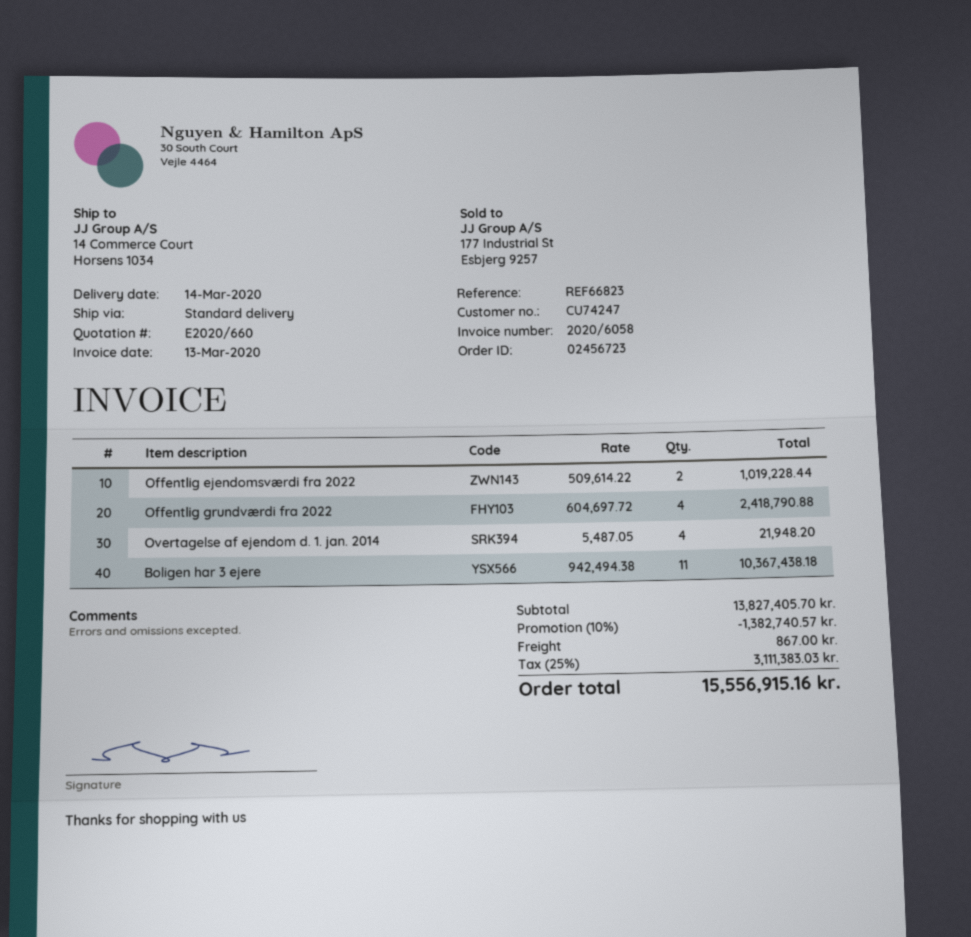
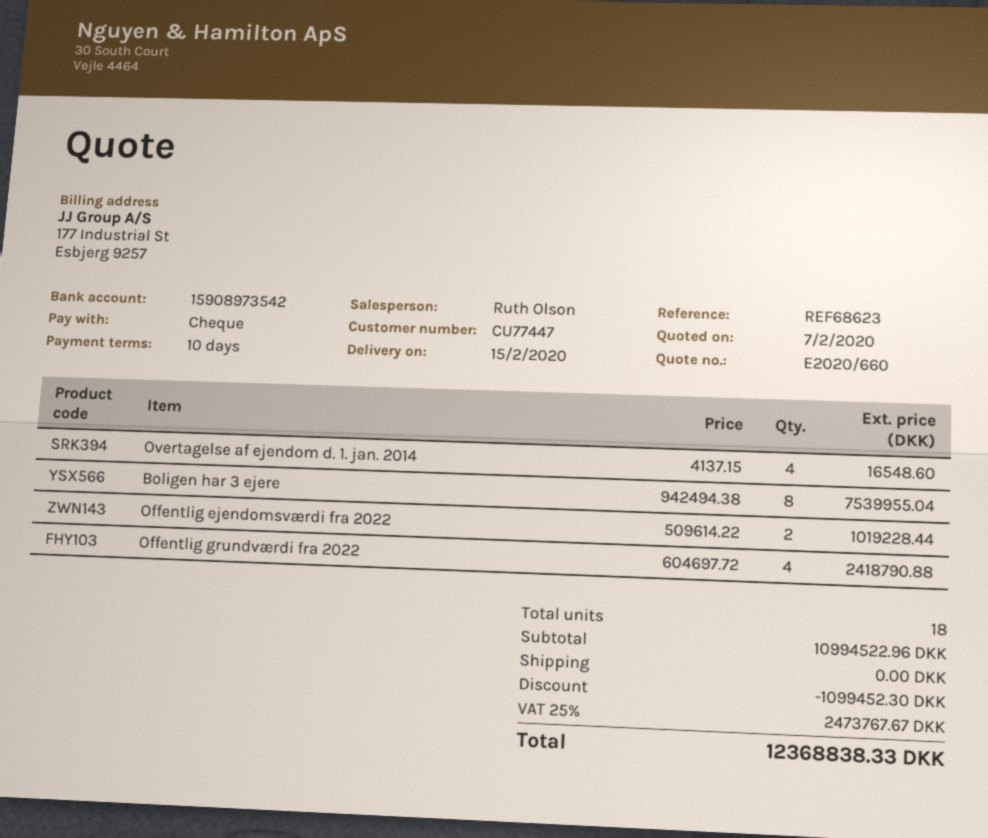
delivery date: 2020-03-14 -> 2020-02-15
customer number: CU74247 -> CU77447
reference: REF66823 -> REF68623
Overtagelse af ejendom d. 1. jan. 2014: 4 x 5487.05 = 21948.20 -> 4 x 4137.15 = 16548.60
Boligen har 3 ejere: 11 x 942494.38 = 10367438.18 -> 8 x 942494.38 = 7539955.04
subtotal: 13827405.70 -> 10994522.96
discount: 1382740.57 -> 1099452.30
shipping: 867.00 -> 0.00
tax: 25% = 3111383.03 -> 25% = 2473767.67
total: 15556915.16 -> 12368838.33

